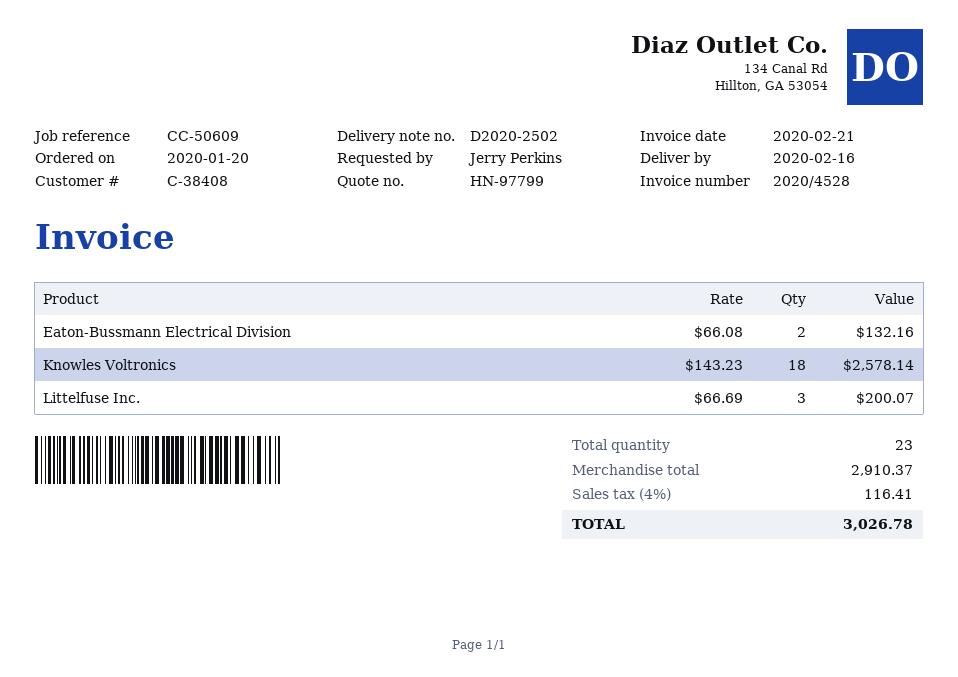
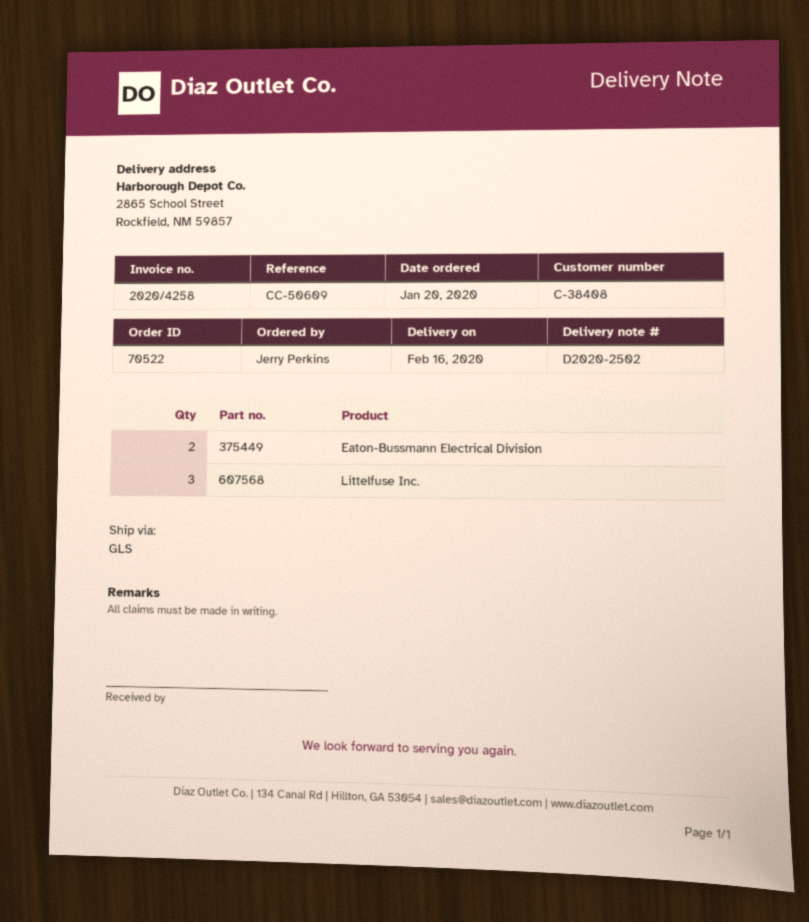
invoice number: 2020/4528 -> 2020/4258
Knowles Voltronics: 18 -> none

